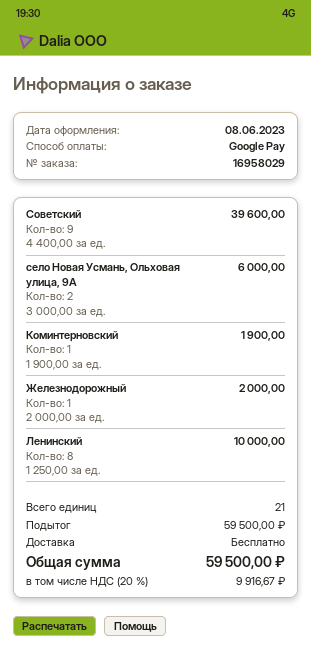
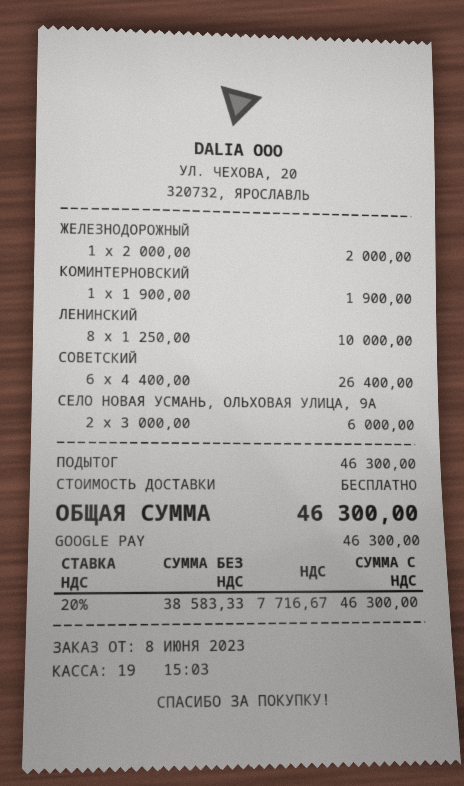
Советский: 9 x 4400.00 = 39600.00 -> 6 x 4400.00 = 26400.00
subtotal: 59500.00 -> 46300.00
tax: 20% = 9916.67 -> 20% = 7716.67
total: 59500.00 -> 46300.00

